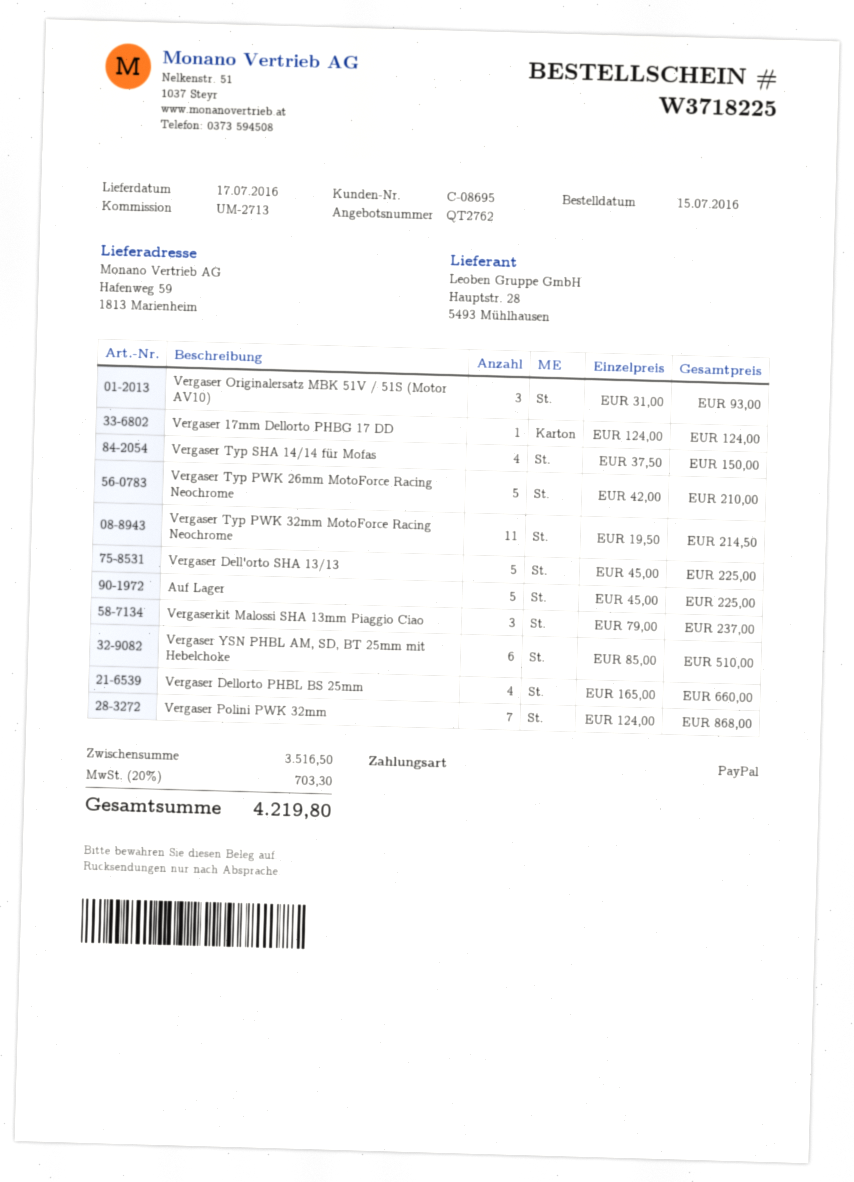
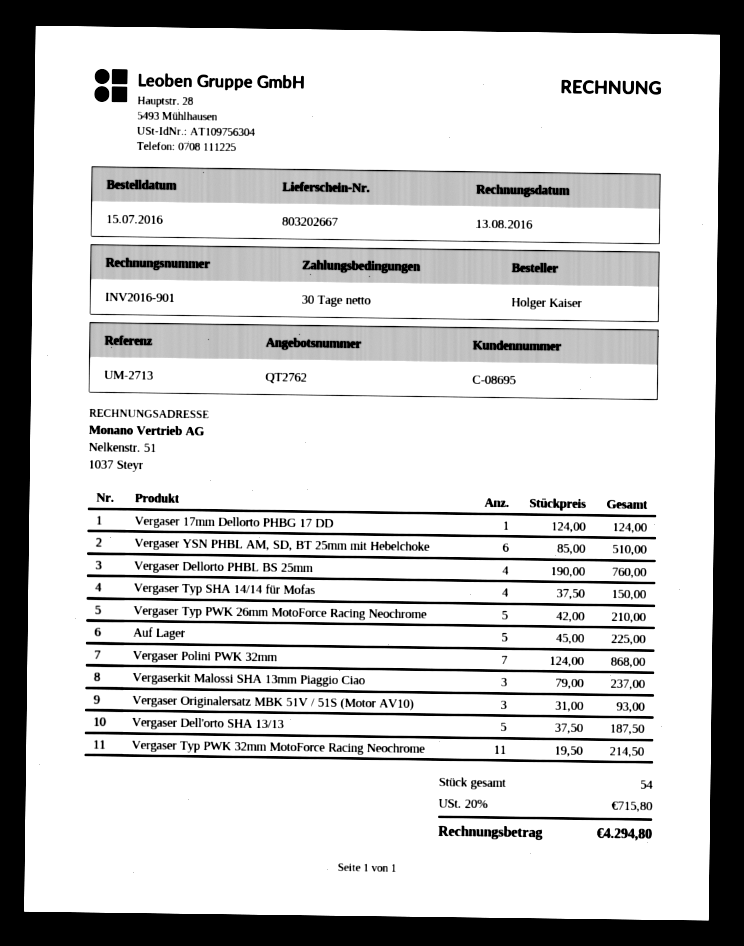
Vergaser Dell'orto SHA 13/13: 5 x 45.00 = 225.00 -> 5 x 37.50 = 187.50
Vergaser Dellorto PHBL BS 25mm: 4 x 165.00 = 660.00 -> 4 x 190.00 = 760.00
tax: 20% = 703.30 -> 20% = 715.80
total: 4219.80 -> 4294.80

